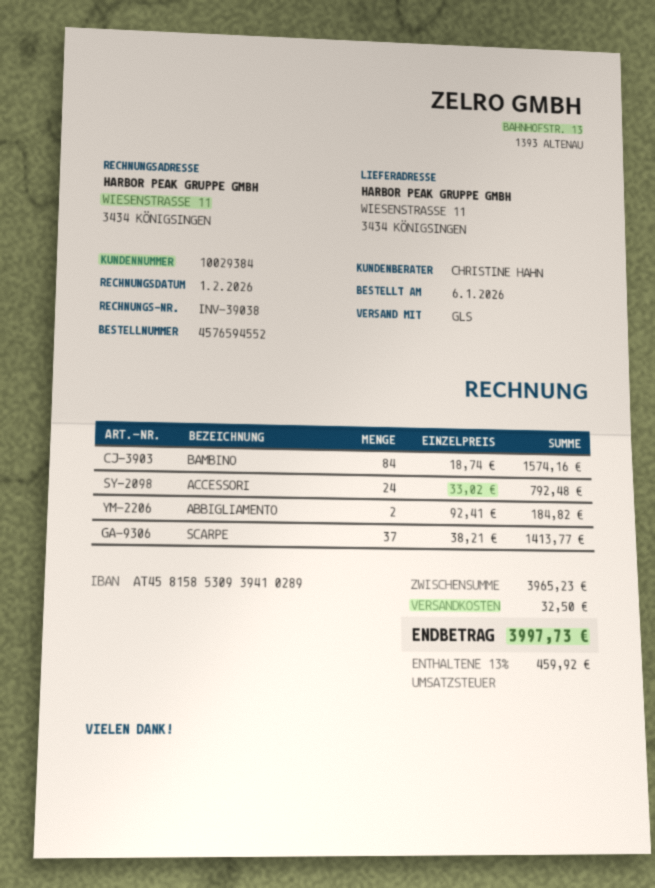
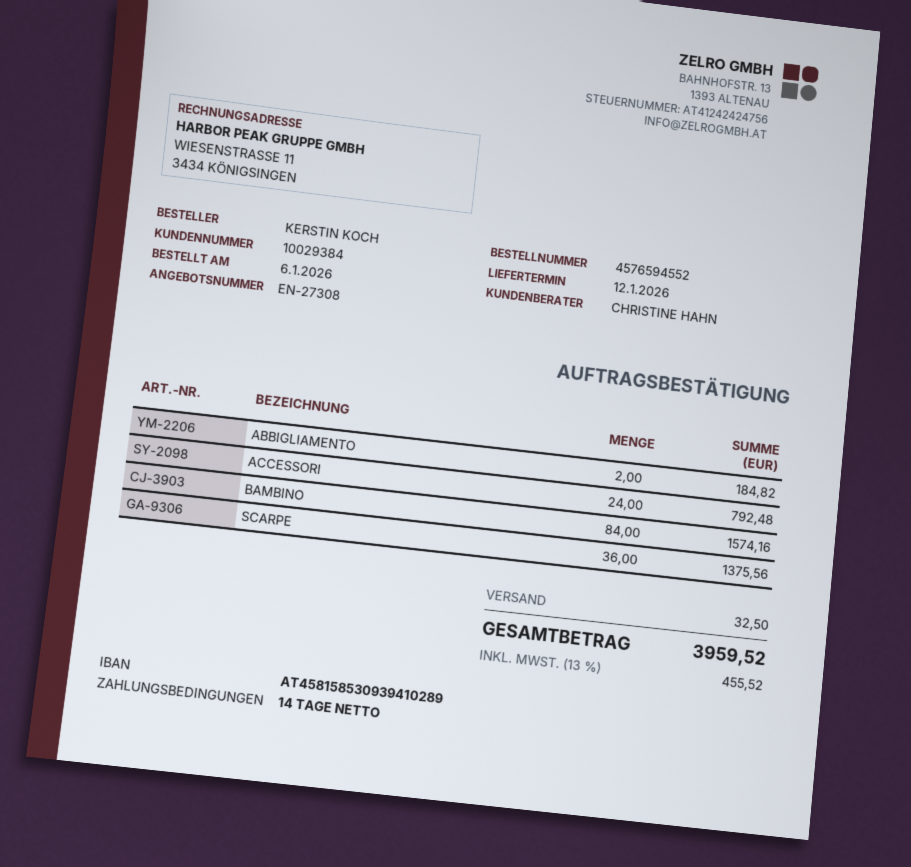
SCARPE: 37 for 1413.77 -> 36 for 1375.56
tax: 13% = 459.92 -> 13% = 455.52
total: 3997.73 -> 3959.52

